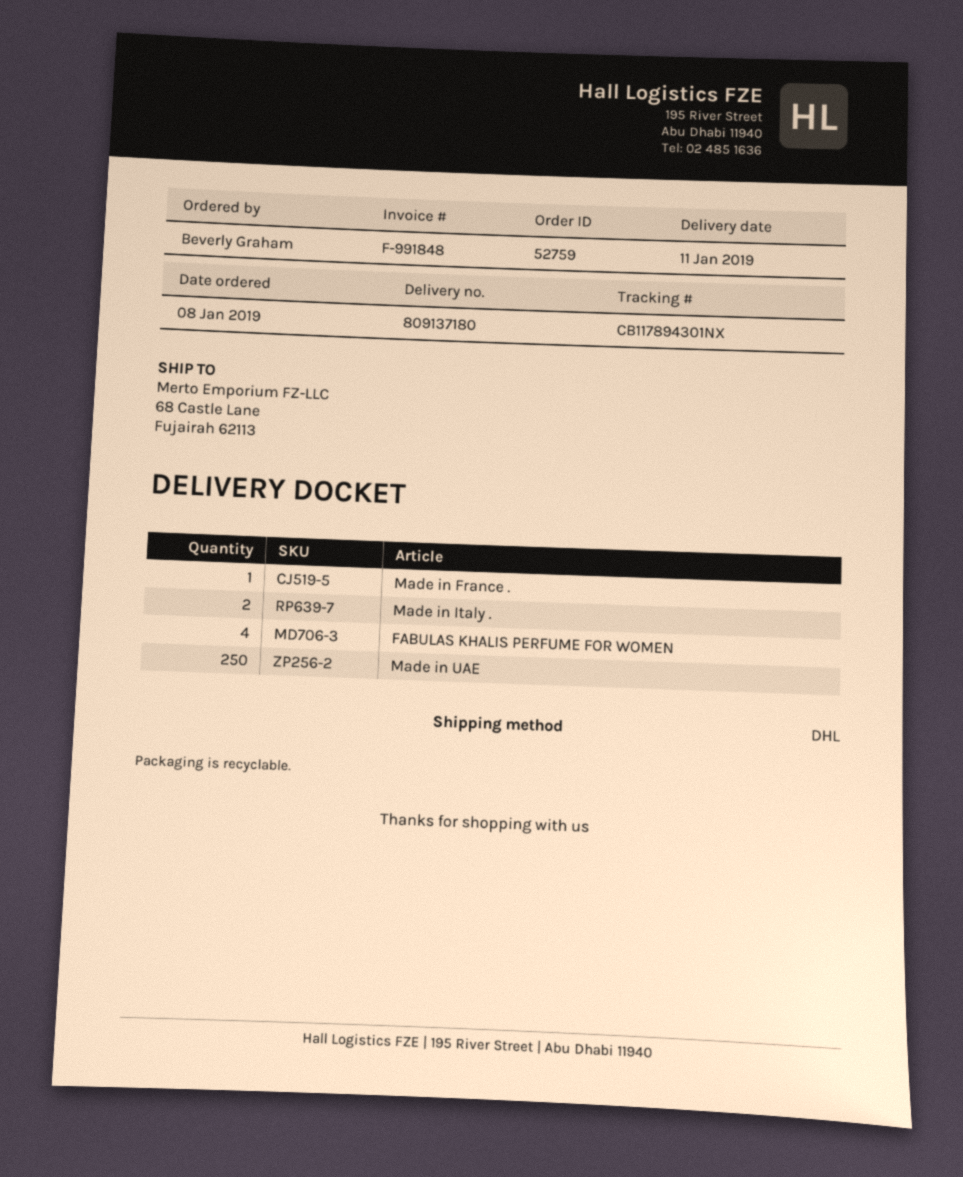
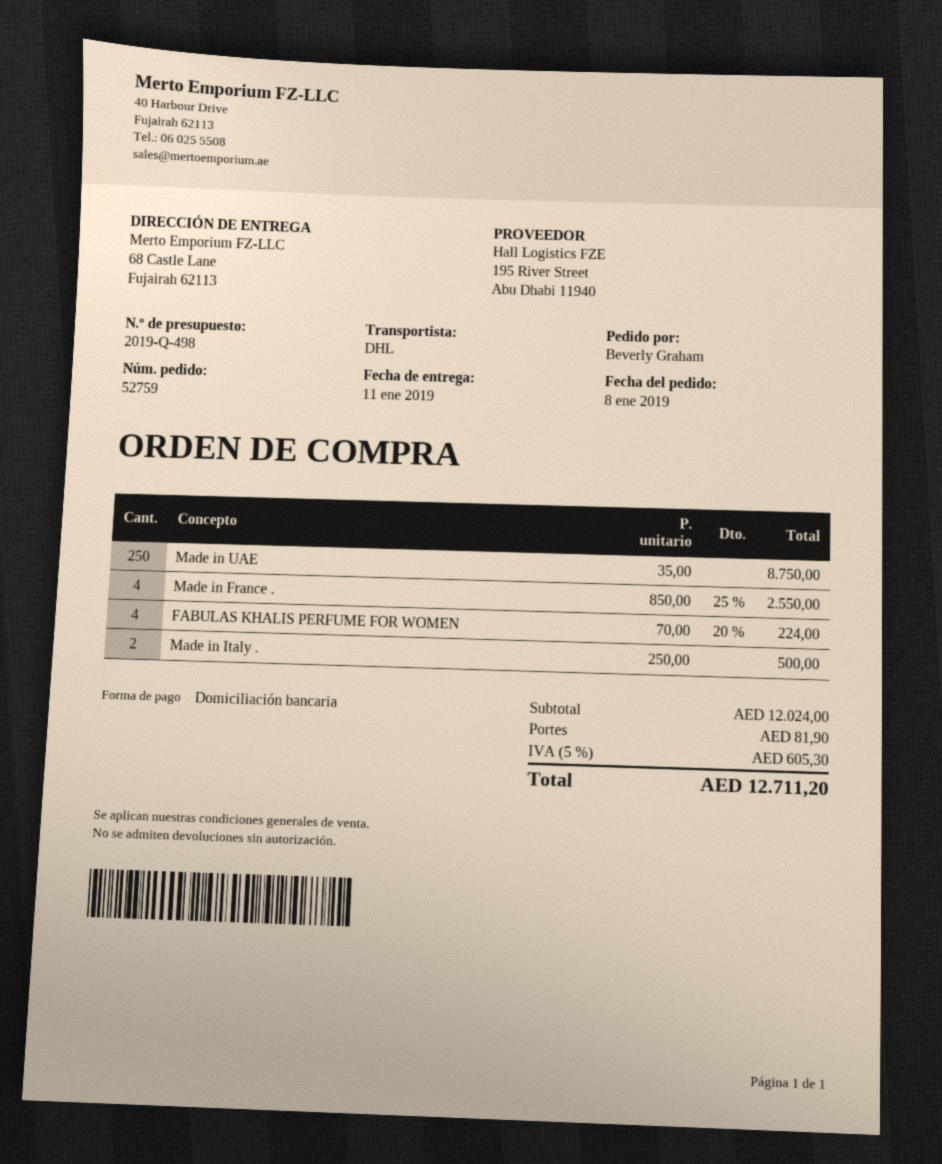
Made in France .: 1 -> 4

